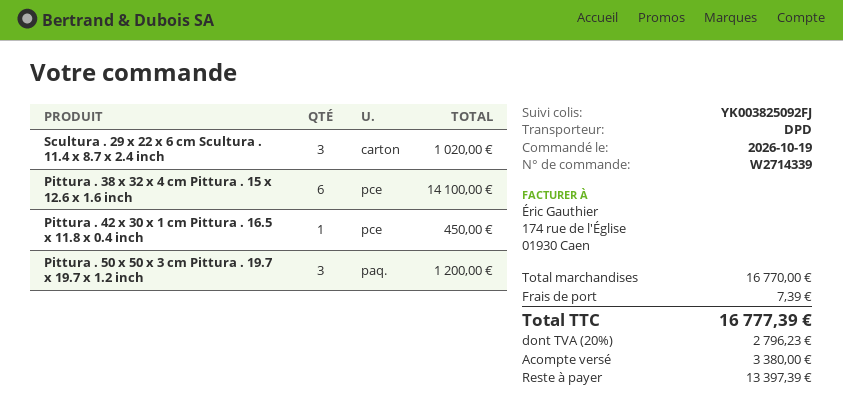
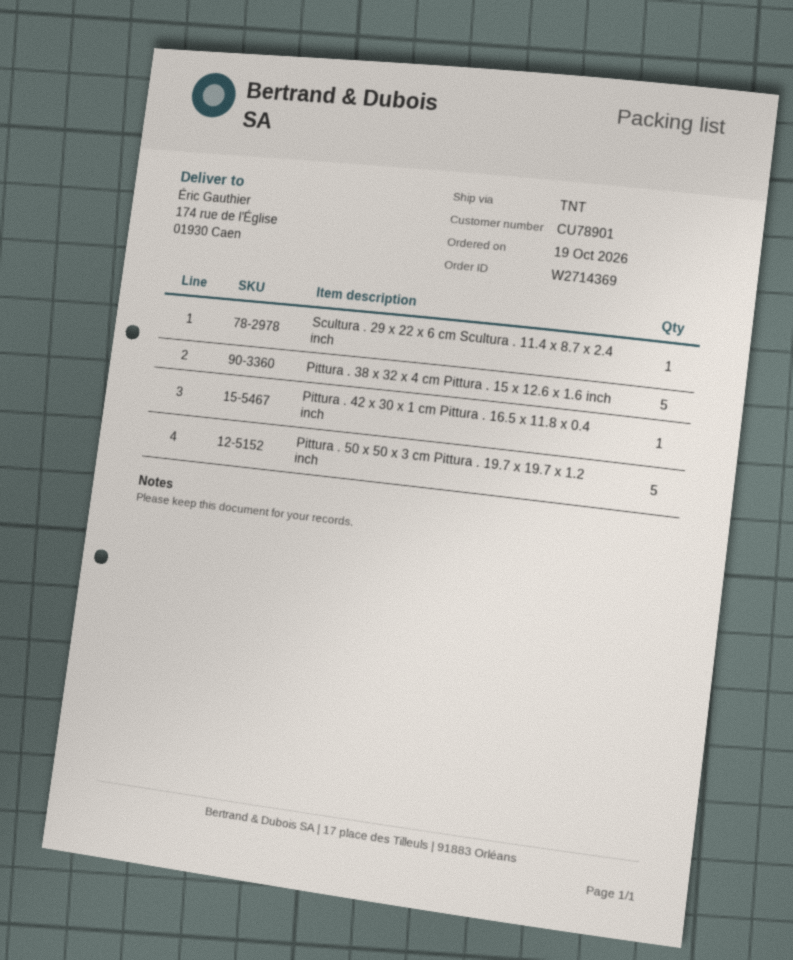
order number: W2714339 -> W2714369
shipping method: DPD -> TNT
Scultura . 29 x 22 x 6 cm Scultura . 11.4 x 8.7 x 2.4 inch: 3 -> 1
Pittura . 38 x 32 x 4 cm Pittura . 15 x 12.6 x 1.6 inch: 6 -> 5
Pittura . 50 x 50 x 3 cm Pittura . 19.7 x 19.7 x 1.2 inch: 3 -> 5

